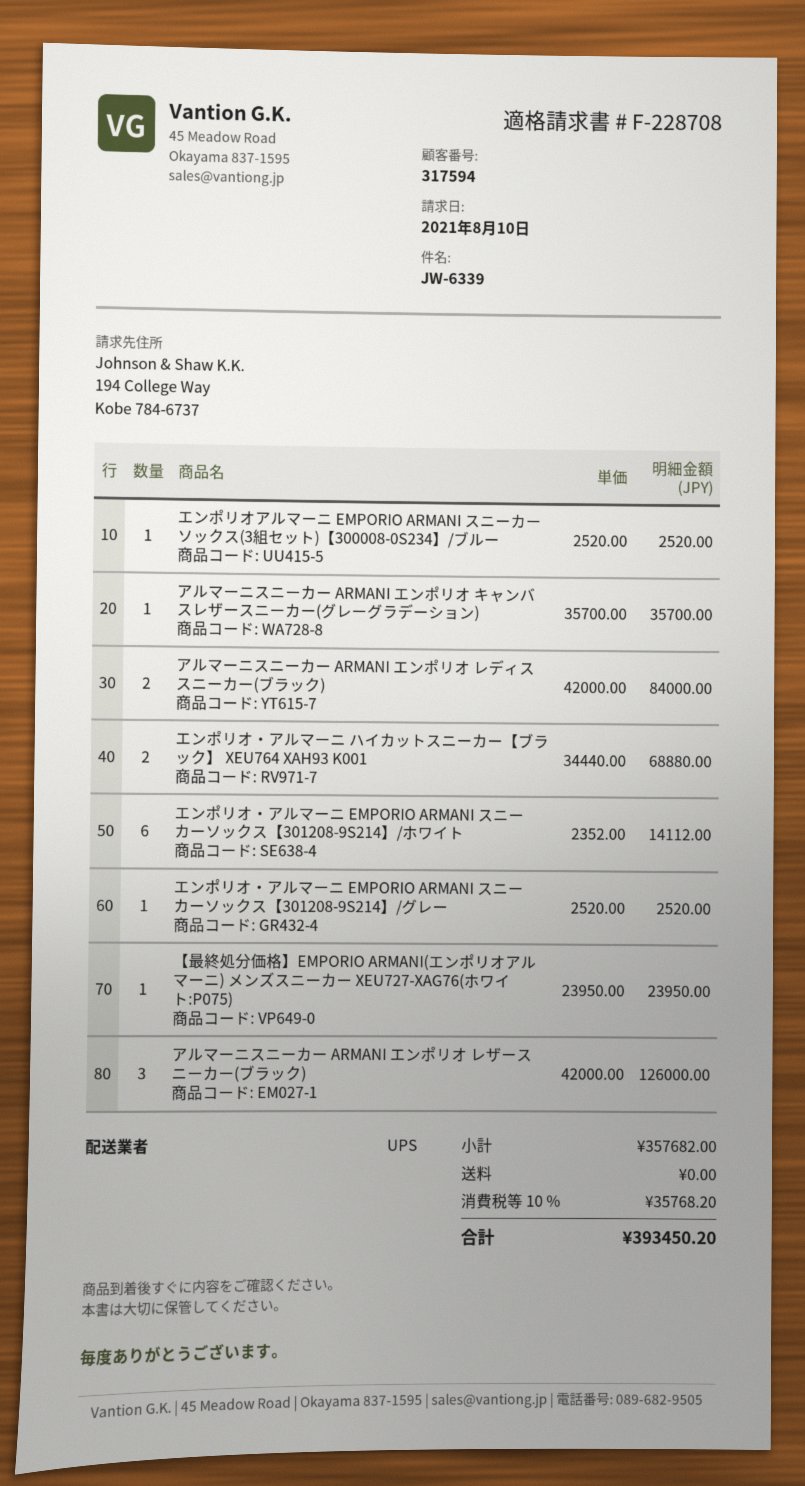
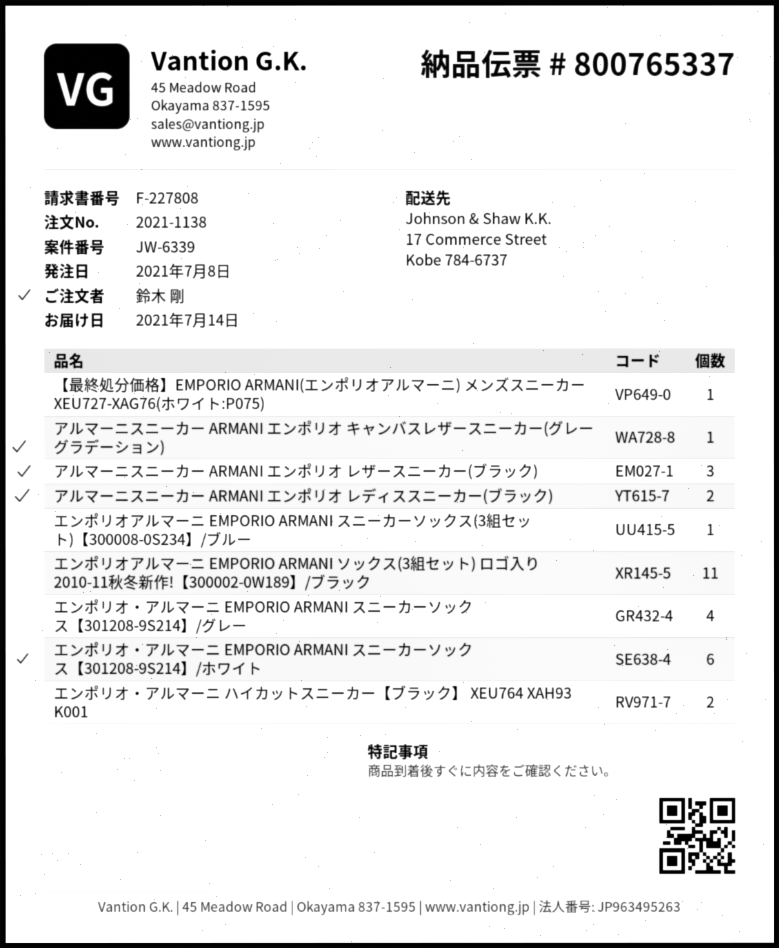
invoice number: F-228708 -> F-227808
エンポリオ・アルマーニ EMPORIO ARMANI スニーカーソックス【301208-9S214】/グレー: 1 -> 4
エンポリオアルマーニ EMPORIO ARMANI ソックス(3組セット) ロゴ入り 2010-11秋冬新作!【300002-0W189】/ブラック: none -> 11

